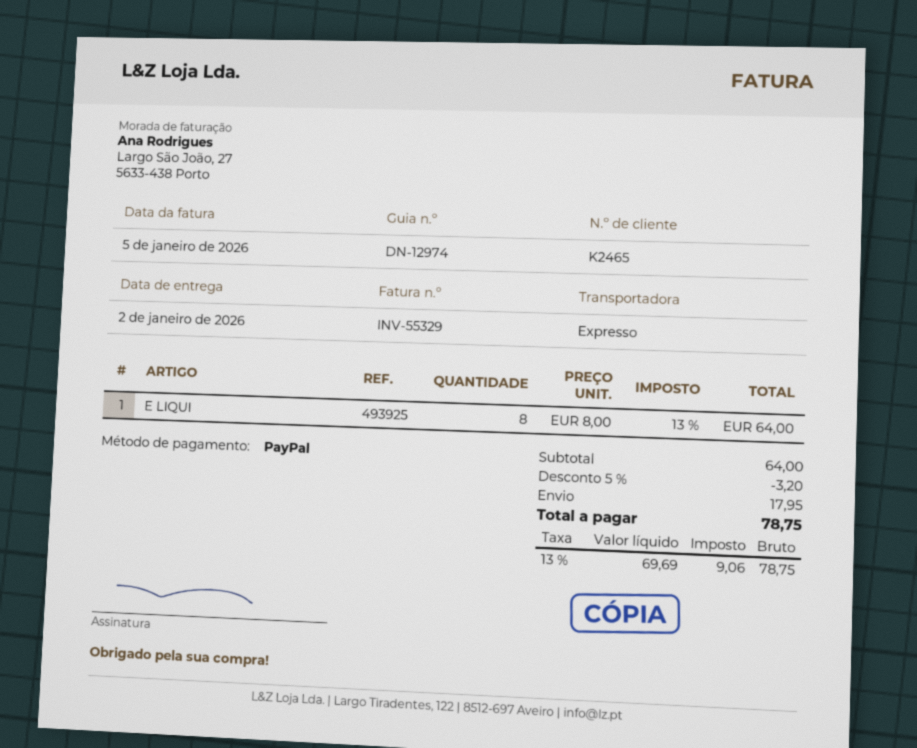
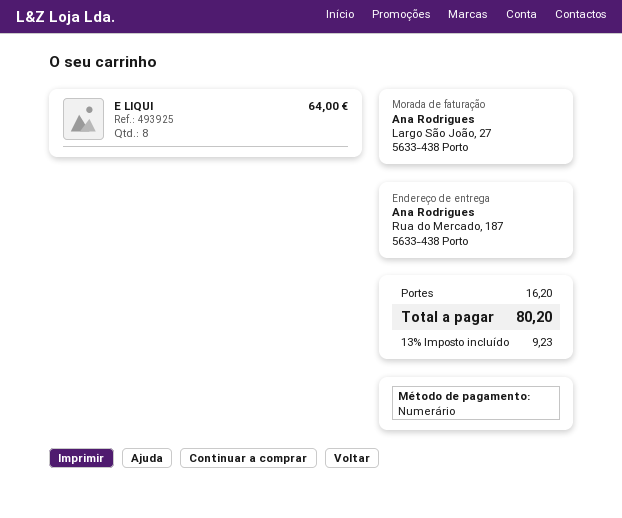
payment method: PayPal -> cash
discount: 5% = 3.20 -> none
shipping: 17.95 -> 16.20
tax: 13% = 9.06 -> 13% = 9.23
total: 78.75 -> 80.20

